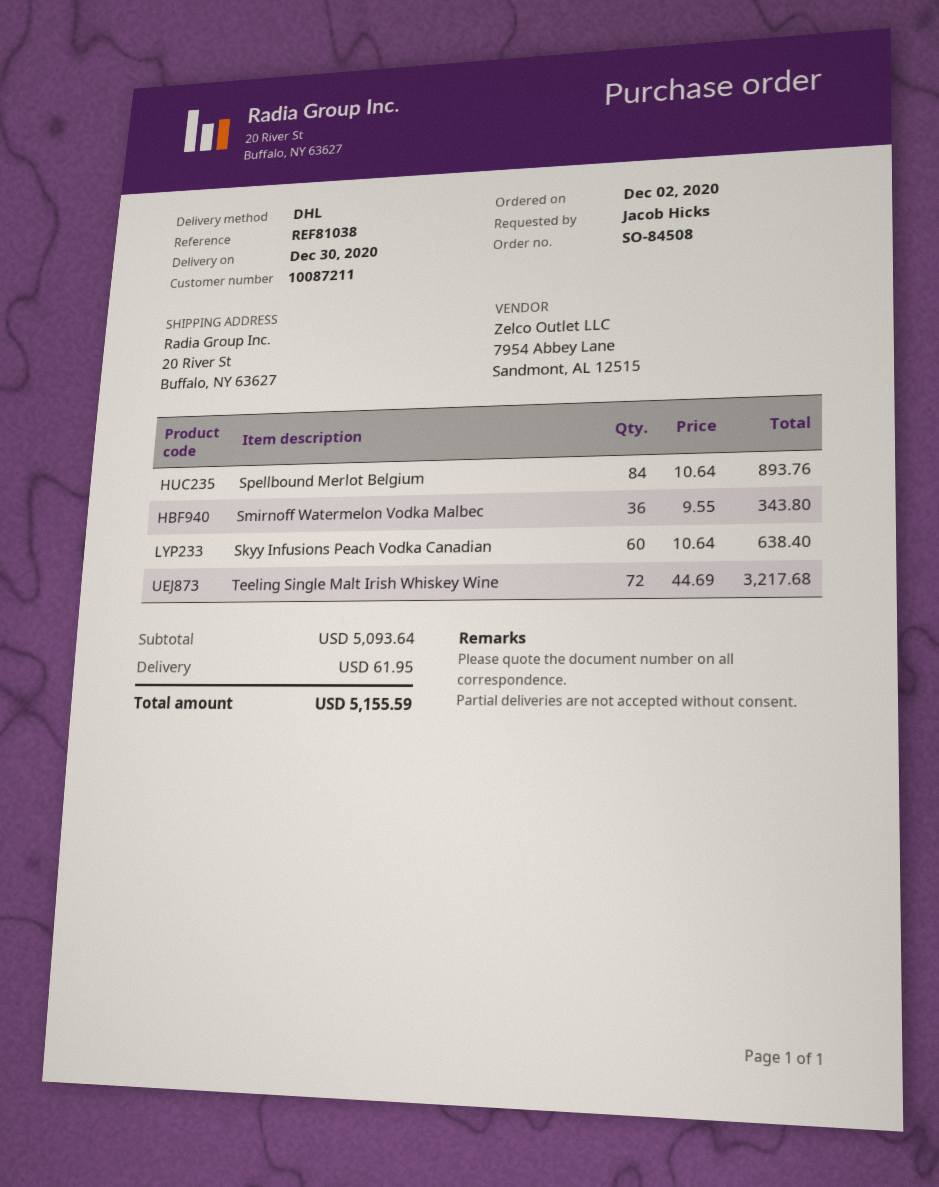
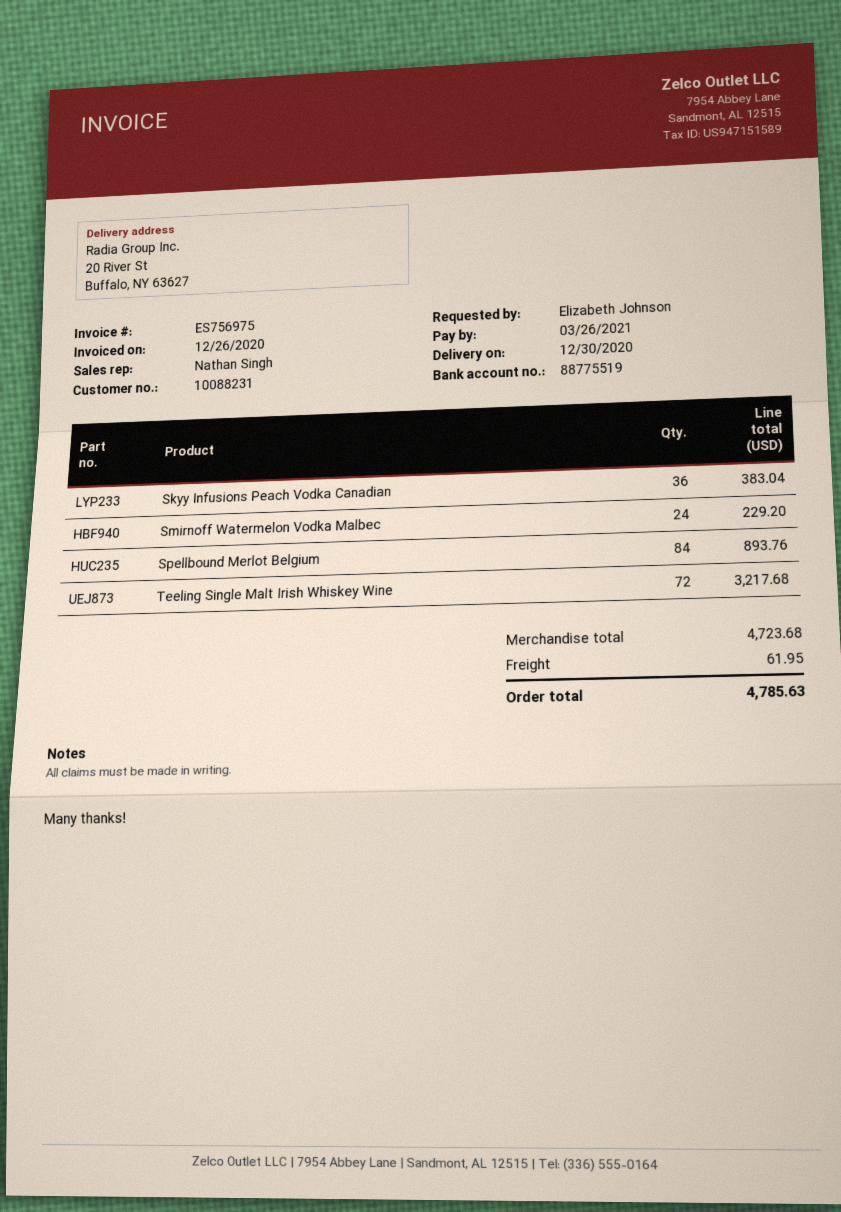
customer number: 10087211 -> 10088231
ordered by: Jacob Hicks -> Elizabeth Johnson
Smirnoff Watermelon Vodka Malbec: 36 for 343.80 -> 24 for 229.20
Skyy Infusions Peach Vodka Canadian: 60 for 638.40 -> 36 for 383.04
subtotal: 5093.64 -> 4723.68
total: 5155.59 -> 4785.63

